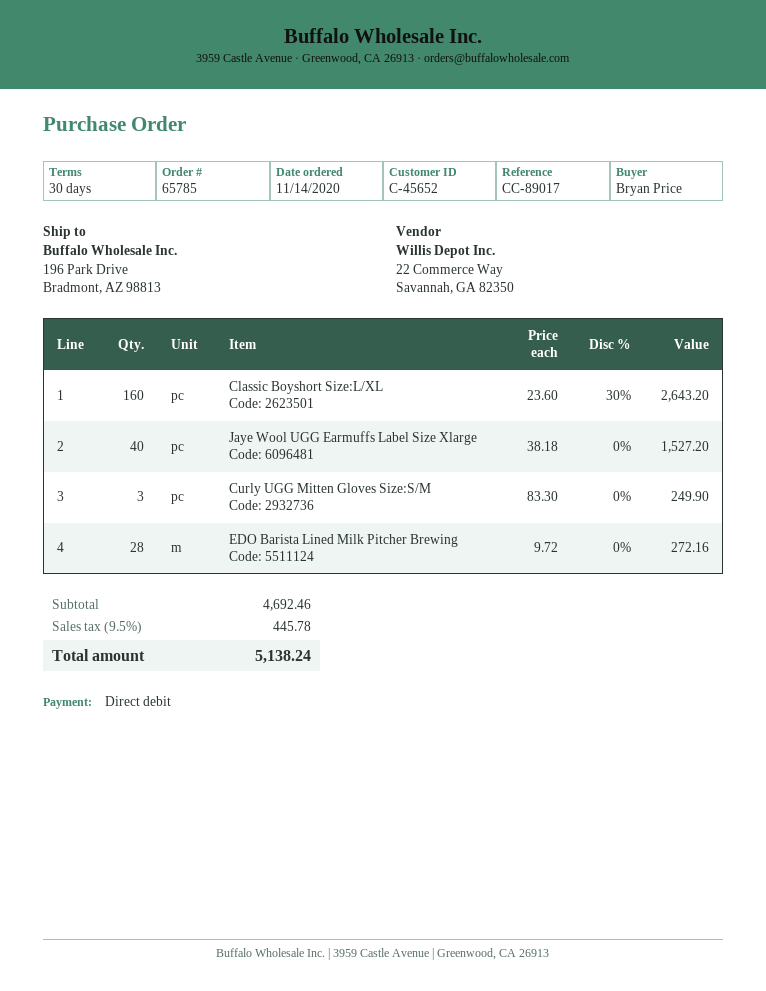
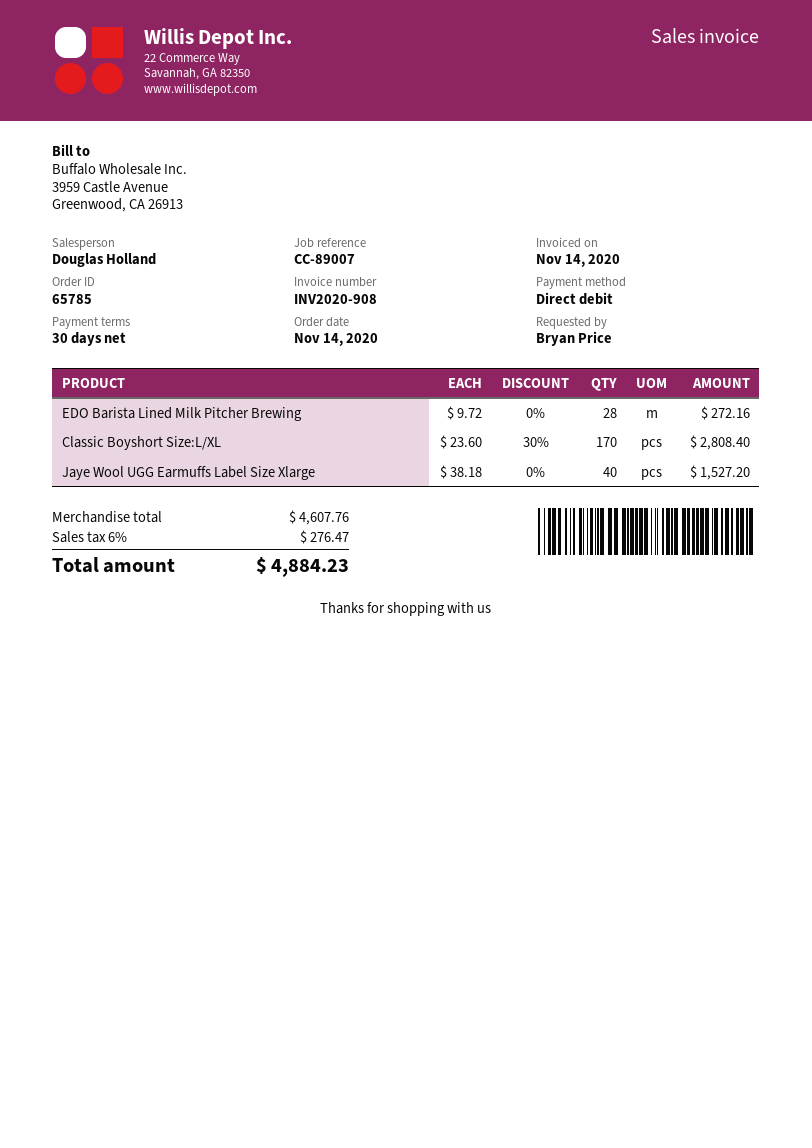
reference: CC-89017 -> CC-89007
Classic Boyshort Size:L/XL: 160 x 23.60 - 30% = 2643.20 -> 170 x 23.60 - 30% = 2808.40
Curly UGG Mitten Gloves Size:S/M: 3 x 83.30 = 249.90 -> none
subtotal: 4692.46 -> 4607.76
tax: 9.5% = 445.78 -> 6% = 276.47
total: 5138.24 -> 4884.23

